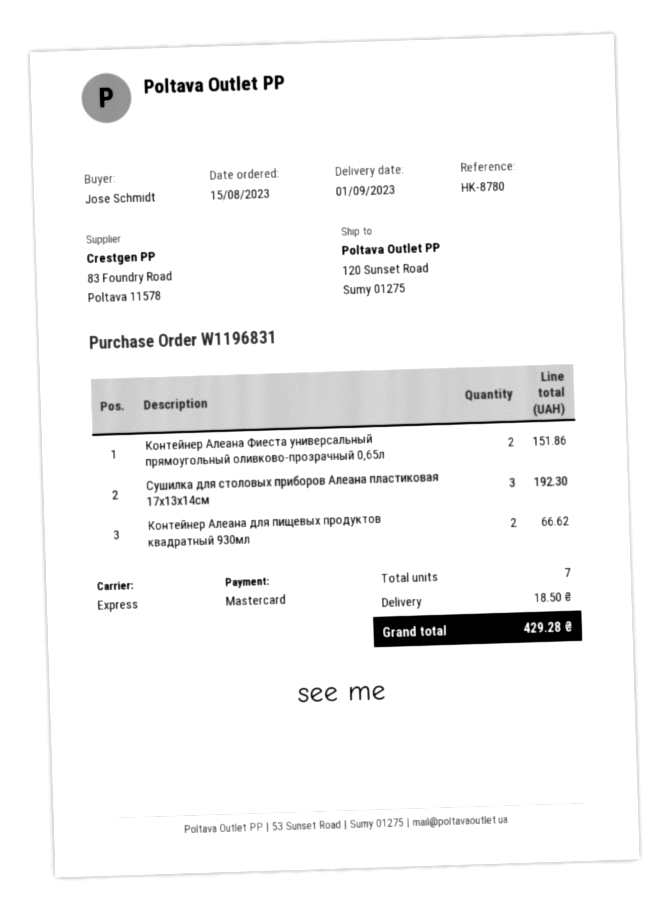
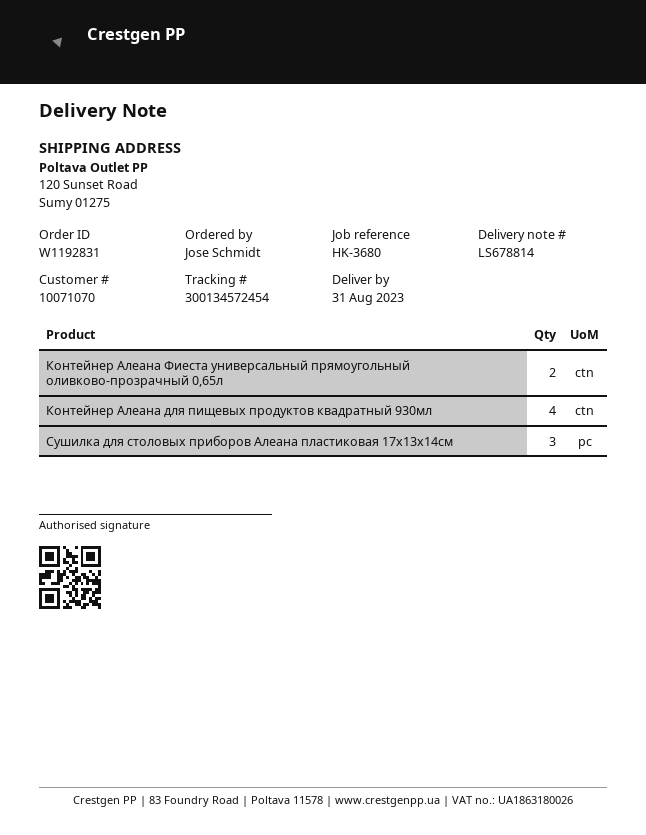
order number: W1196831 -> W1192831
delivery date: 2023-09-01 -> 2023-08-31
reference: HK-8780 -> HK-3680
Контейнер Алеана для пищевых продуктов квадратный 930мл: 2 -> 4

